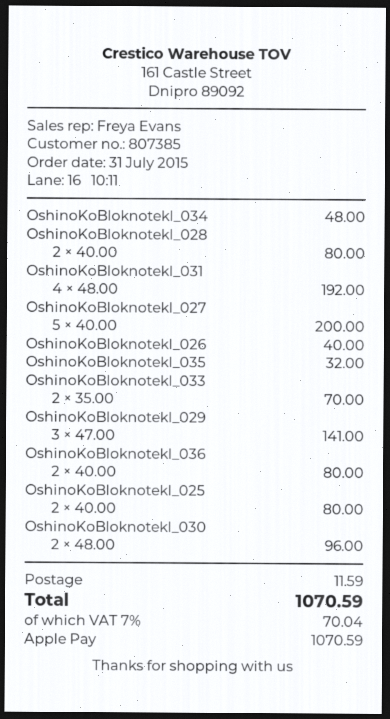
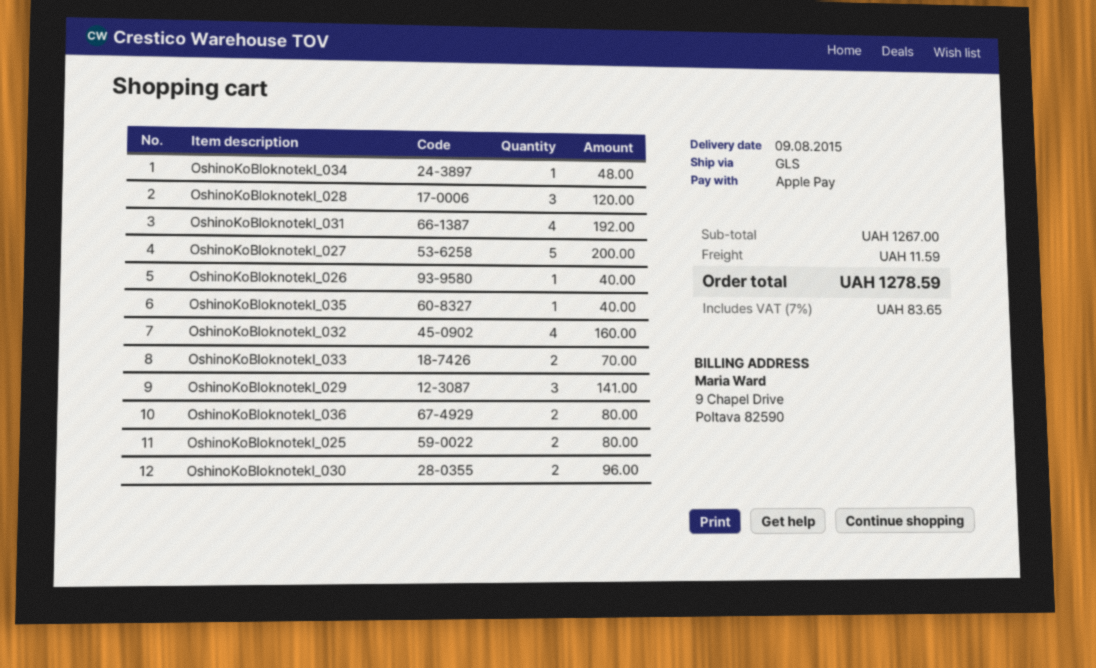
OshinoKoBloknotekl_028: 2 for 80.00 -> 3 for 120.00
OshinoKoBloknotekl_035: 1 for 32.00 -> 1 for 40.00
OshinoKoBloknotekl_032: none -> 4 for 160.00
tax: 7% = 70.04 -> 7% = 83.65
total: 1070.59 -> 1278.59

